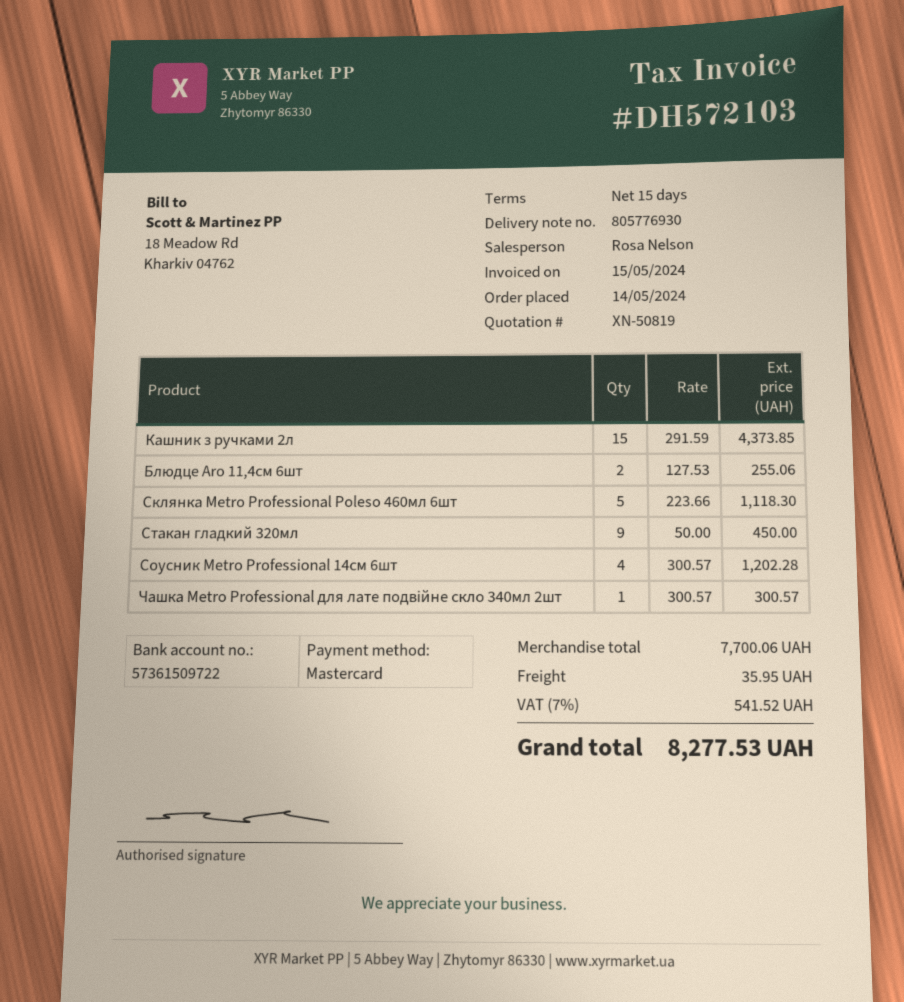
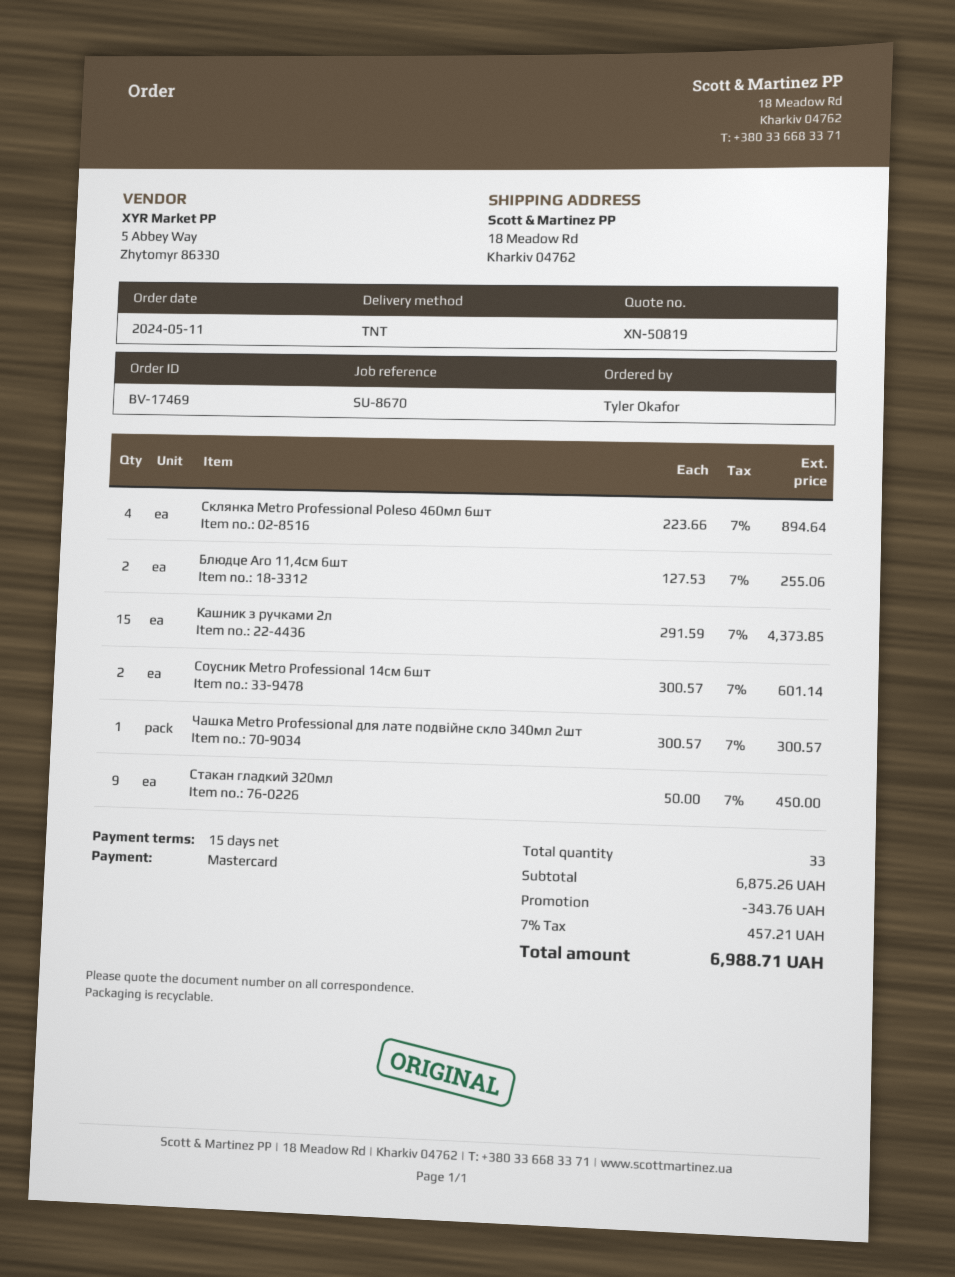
order date: 2024-05-14 -> 2024-05-11
Склянка Metro Professional Poleso 460мл 6шт: 5 x 223.66 = 1118.30 -> 4 x 223.66 = 894.64
Соусник Metro Professional 14см 6шт: 4 x 300.57 = 1202.28 -> 2 x 300.57 = 601.14
subtotal: 7700.06 -> 6875.26
discount: none -> 343.76
shipping: 35.95 -> none
tax: 7% = 541.52 -> 7% = 457.21
total: 8277.53 -> 6988.71

